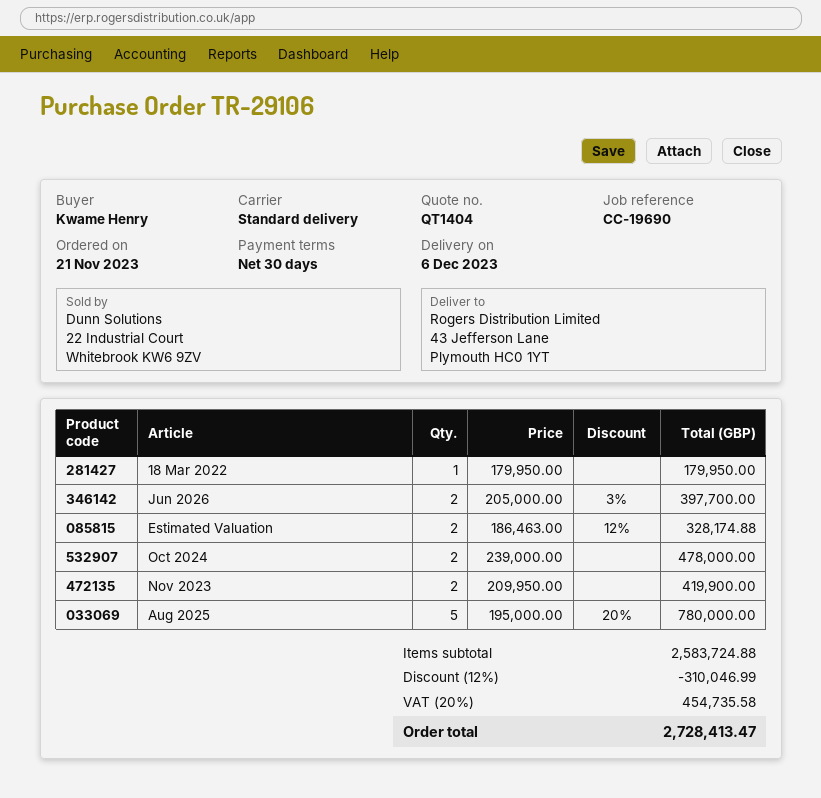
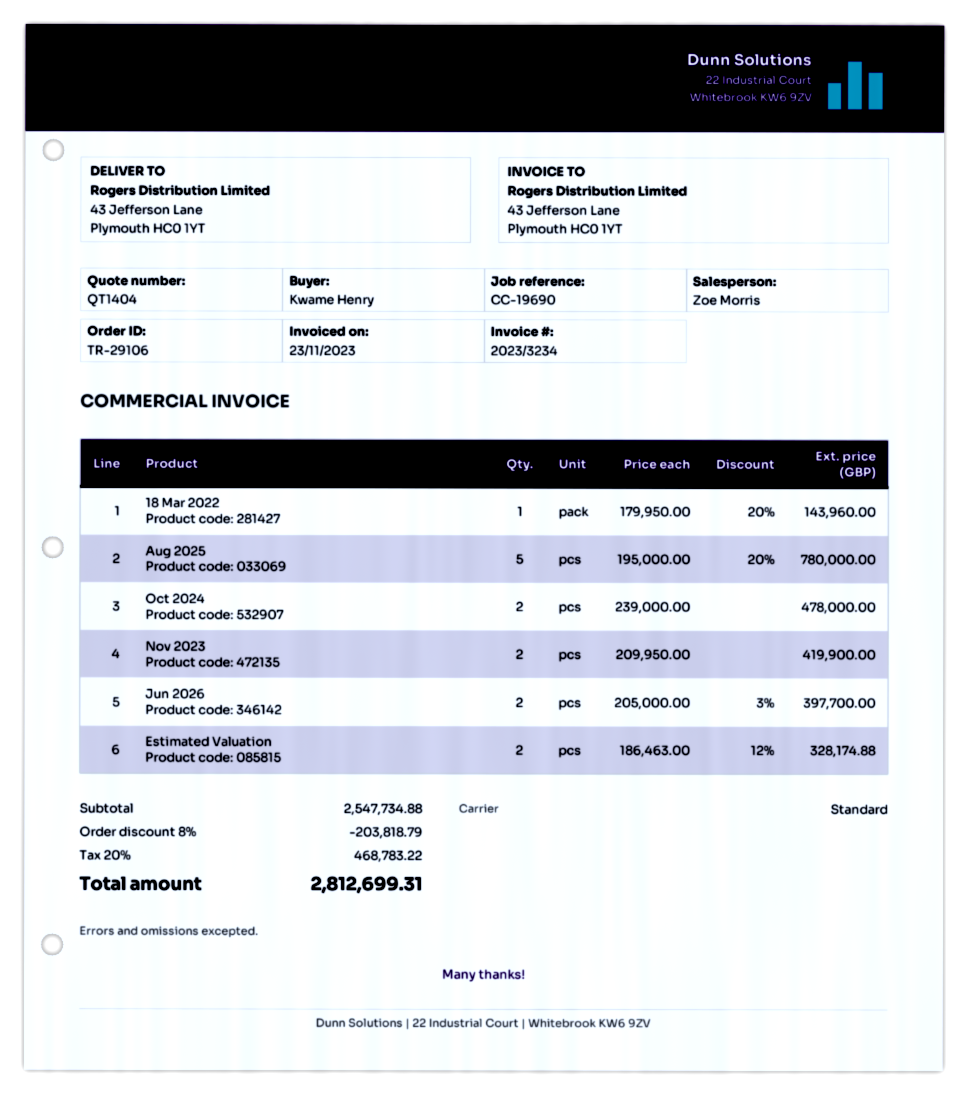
18 Mar 2022: 1 x 179950.00 = 179950.00 -> 1 x 179950.00 - 20% = 143960.00
subtotal: 2583724.88 -> 2547734.88
discount: 12% = 310046.99 -> 8% = 203818.79
tax: 20% = 454735.58 -> 20% = 468783.22
total: 2728413.47 -> 2812699.31

